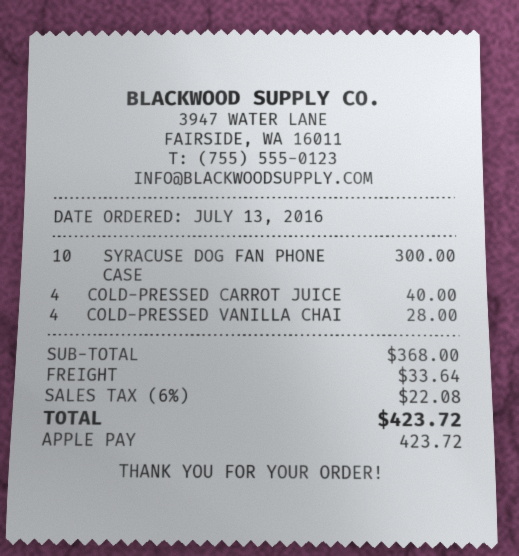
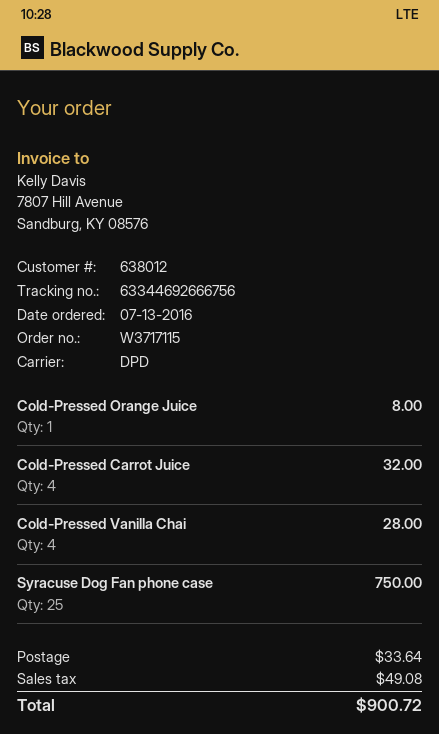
SYRACUSE DOG FAN PHONE CASE: 10 for 300.00 -> 25 for 750.00
COLD-PRESSED CARROT JUICE: 4 for 40.00 -> 4 for 32.00
Cold-Pressed Orange Juice: none -> 1 for 8.00
tax: 22.08 -> 49.08
total: 423.72 -> 900.72

